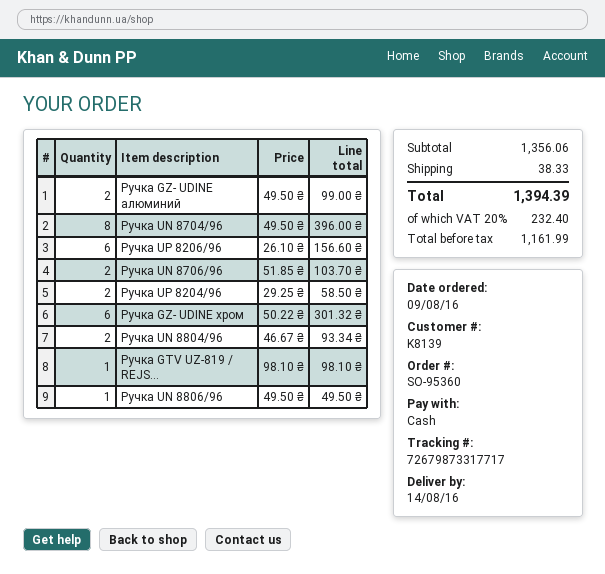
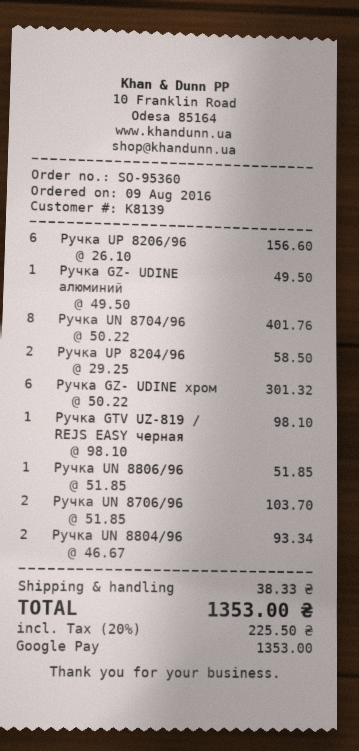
payment method: cash -> Google Pay
Ручка GZ- UDINE алюминий: 2 x 49.50 = 99.00 -> 1 x 49.50 = 49.50
Ручка UN 8704/96: 8 x 49.50 = 396.00 -> 8 x 50.22 = 401.76
Ручка UN 8806/96: 1 x 49.50 = 49.50 -> 1 x 51.85 = 51.85
tax: 20% = 232.40 -> 20% = 225.50
total: 1394.39 -> 1353.00

